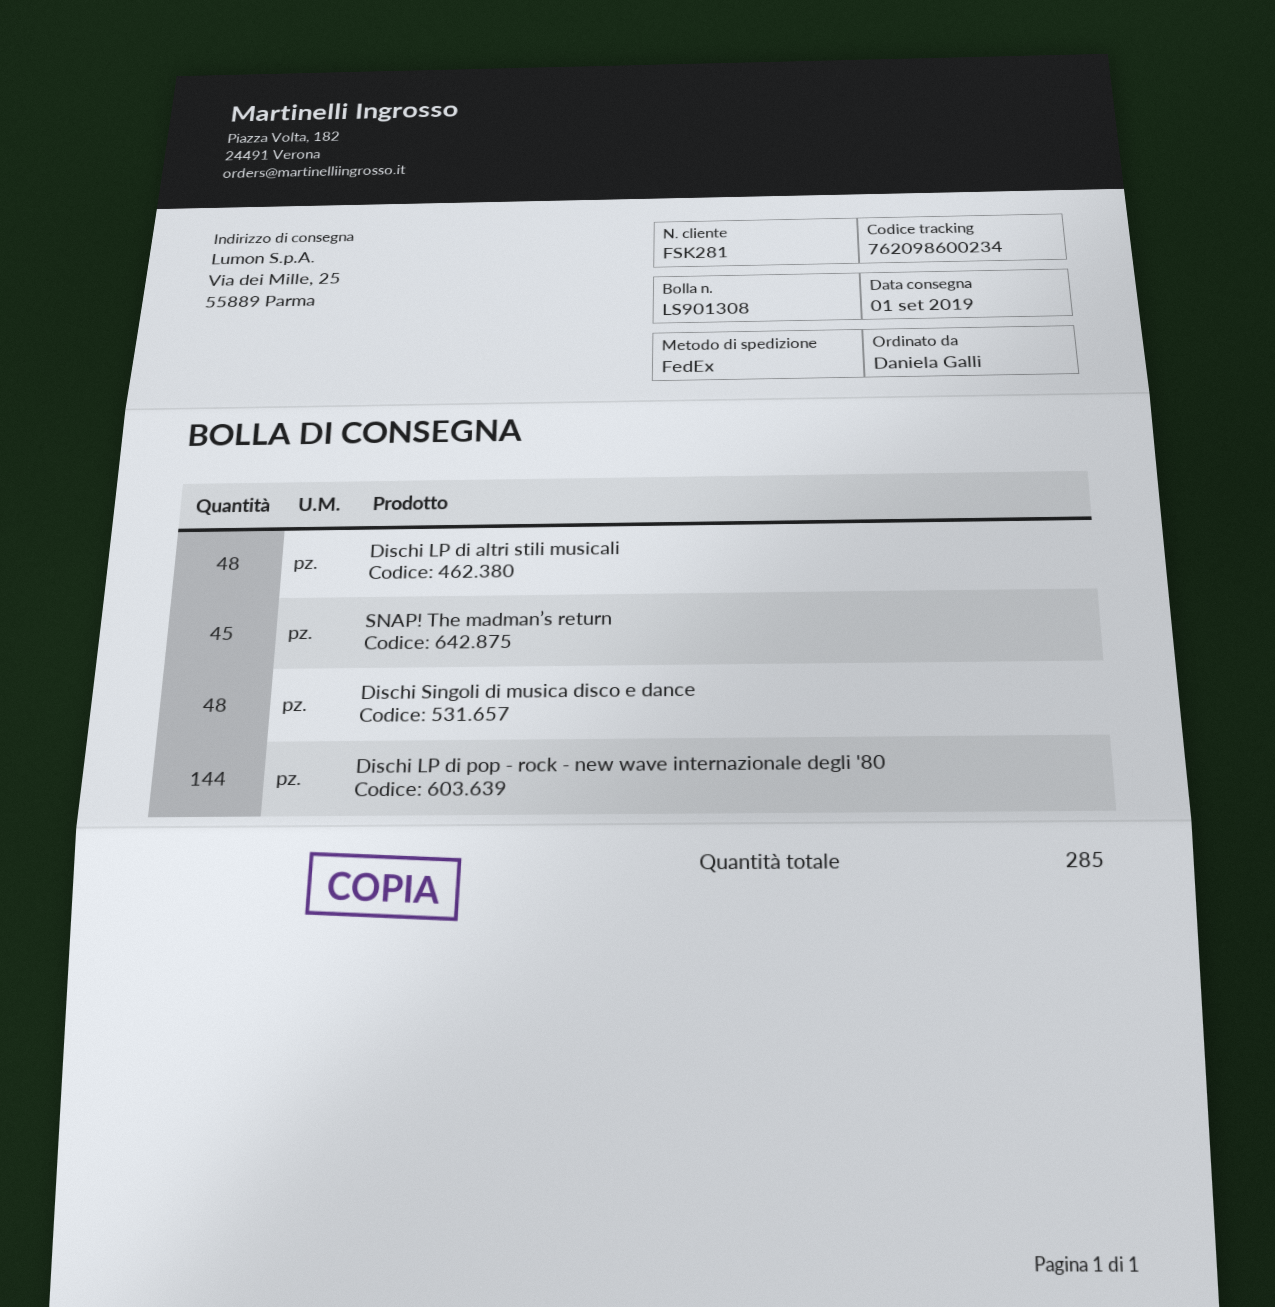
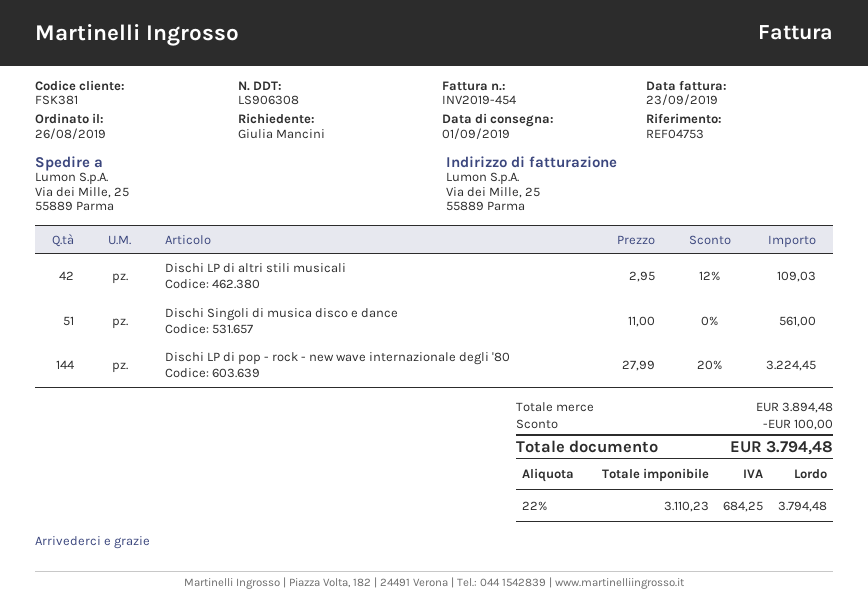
delivery note number: LS901308 -> LS906308
customer number: FSK281 -> FSK381
ordered by: Daniela Galli -> Giulia Mancini
Dischi LP di altri stili musicali: 48 -> 42
SNAP! The madman’s return: 45 -> none
Dischi Singoli di musica disco e dance: 48 -> 51

